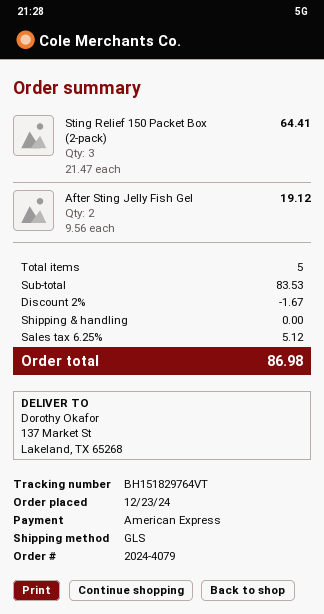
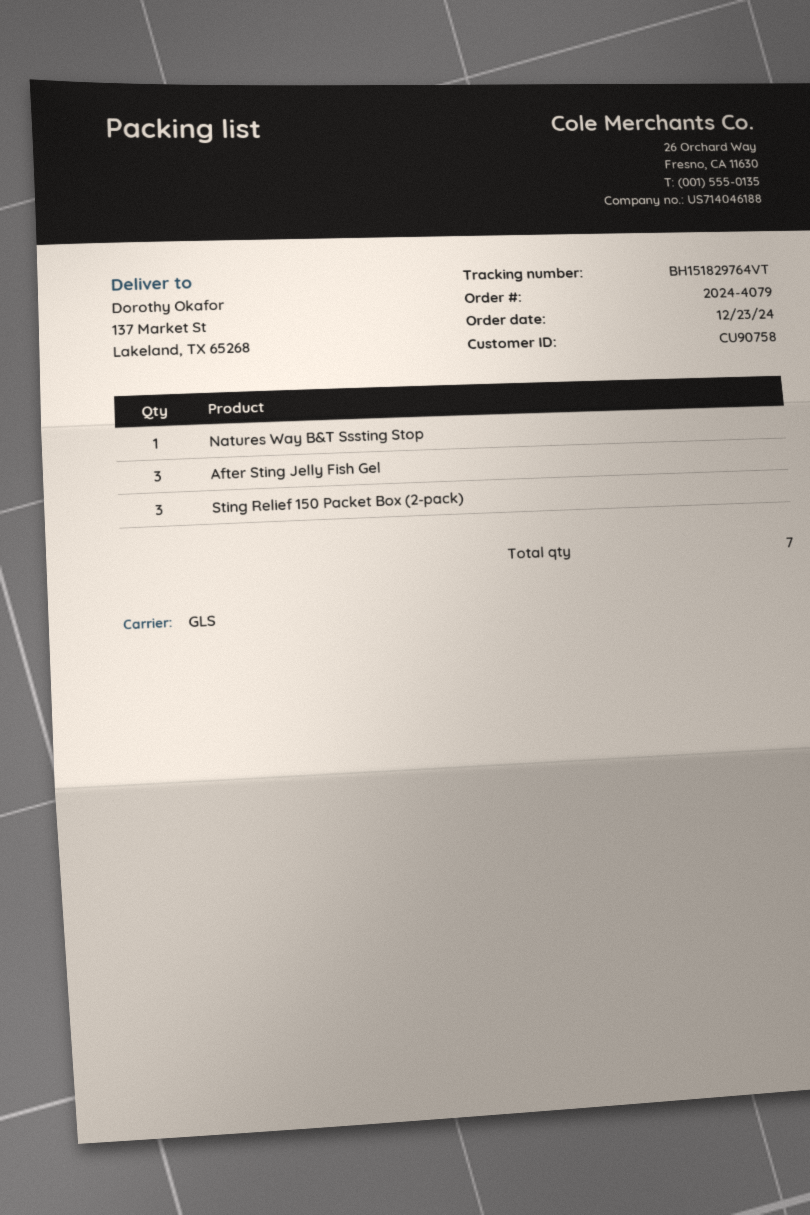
After Sting Jelly Fish Gel: 2 -> 3
Natures Way B&T Sssting Stop: none -> 1
total quantity: 5 -> 7

